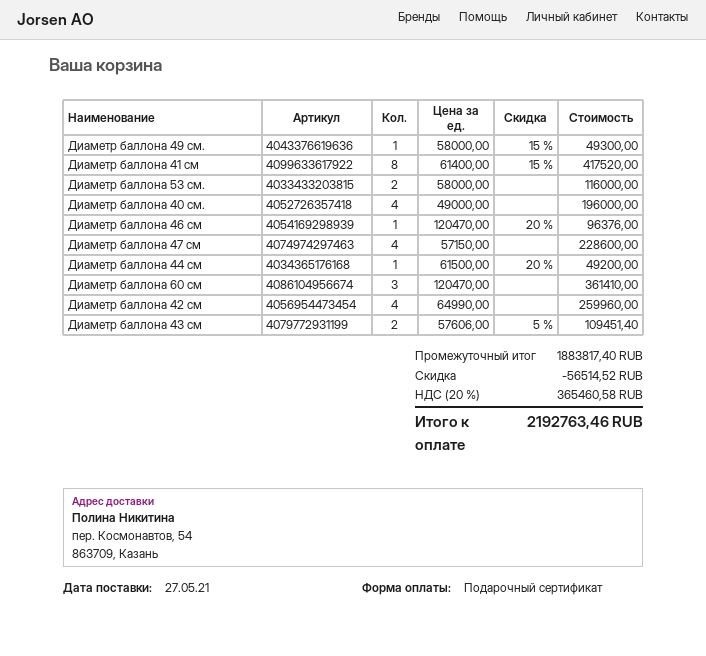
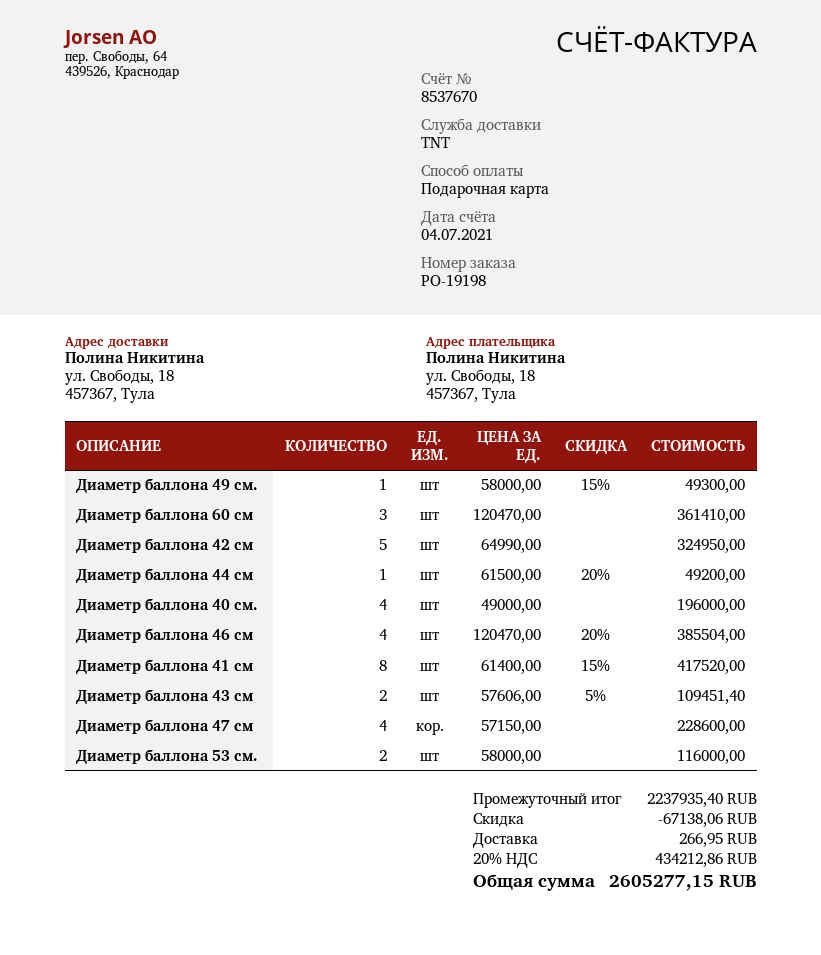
ship to: пер. Космонавтов, 54, 863709, Казань -> ул. Свободы, 18, 457367, Тула
Диаметр баллона 46 см: 1 x 120470.00 - 20% = 96376.00 -> 4 x 120470.00 - 20% = 385504.00
Диаметр баллона 42 см: 4 x 64990.00 = 259960.00 -> 5 x 64990.00 = 324950.00
subtotal: 1883817.40 -> 2237935.40
discount: 56514.52 -> 67138.06
shipping: none -> 266.95
tax: 20% = 365460.58 -> 20% = 434212.86
total: 2192763.46 -> 2605277.15

